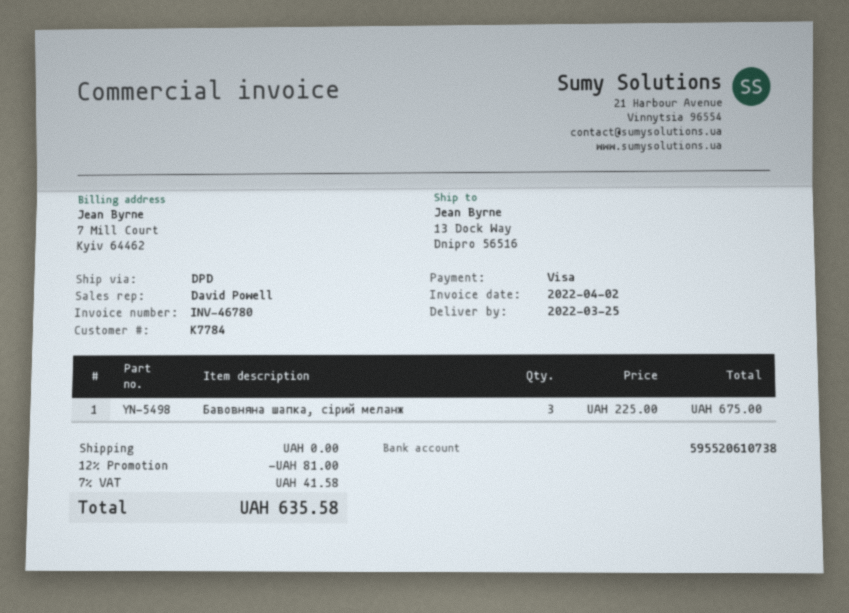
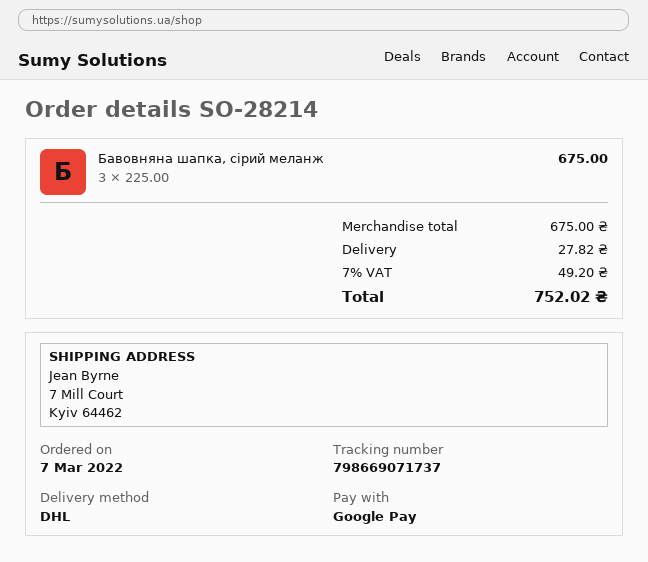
payment method: Visa -> Google Pay
shipping method: DPD -> DHL
ship to: 13 Dock Way, Dnipro 56516 -> 7 Mill Court, Kyiv 64462
discount: 12% = 81.00 -> none
shipping: 0.00 -> 27.82
tax: 7% = 41.58 -> 7% = 49.20
total: 635.58 -> 752.02

